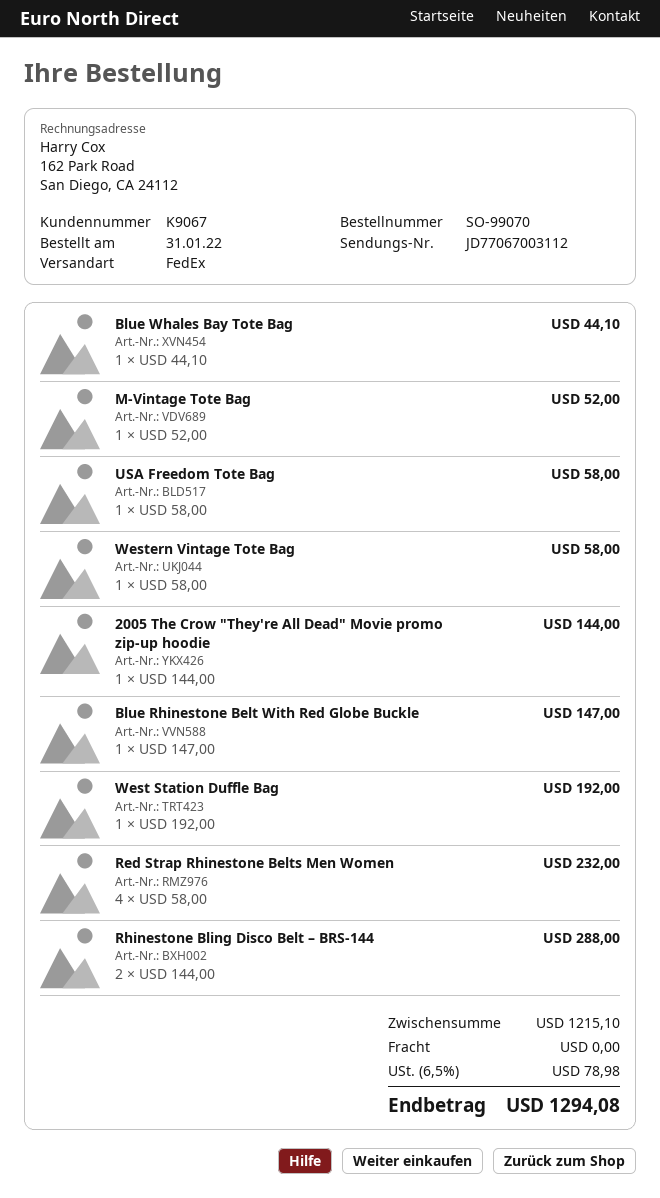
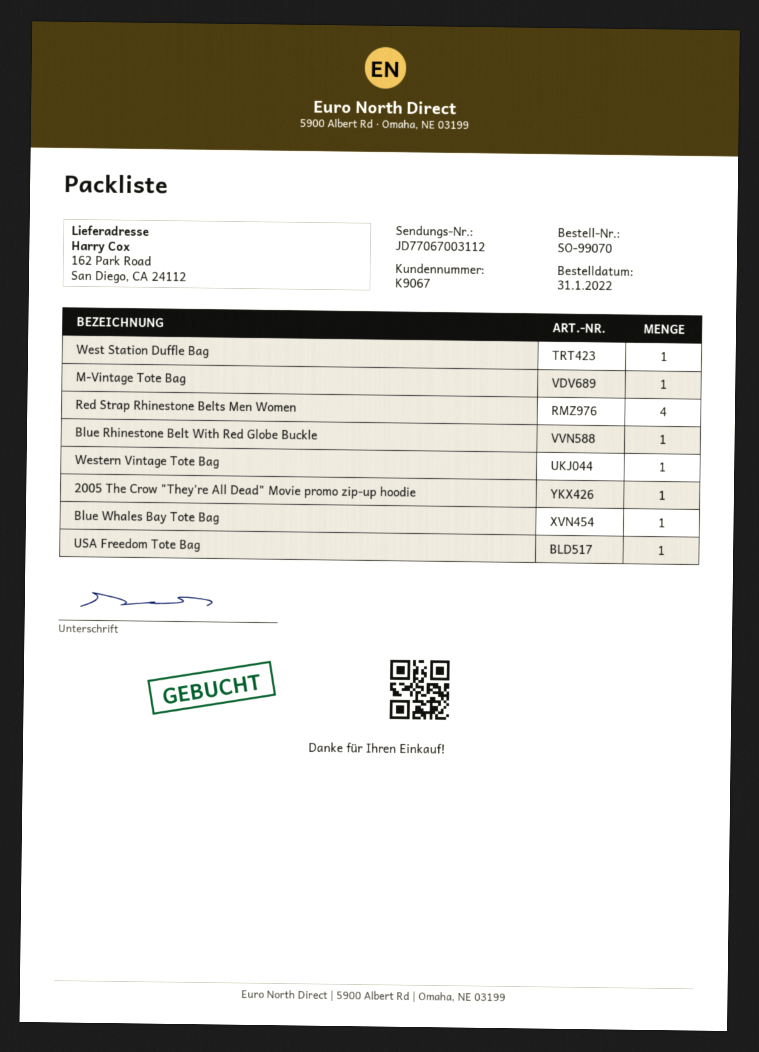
Rhinestone Bling Disco Belt – BRS-144: 2 -> none

